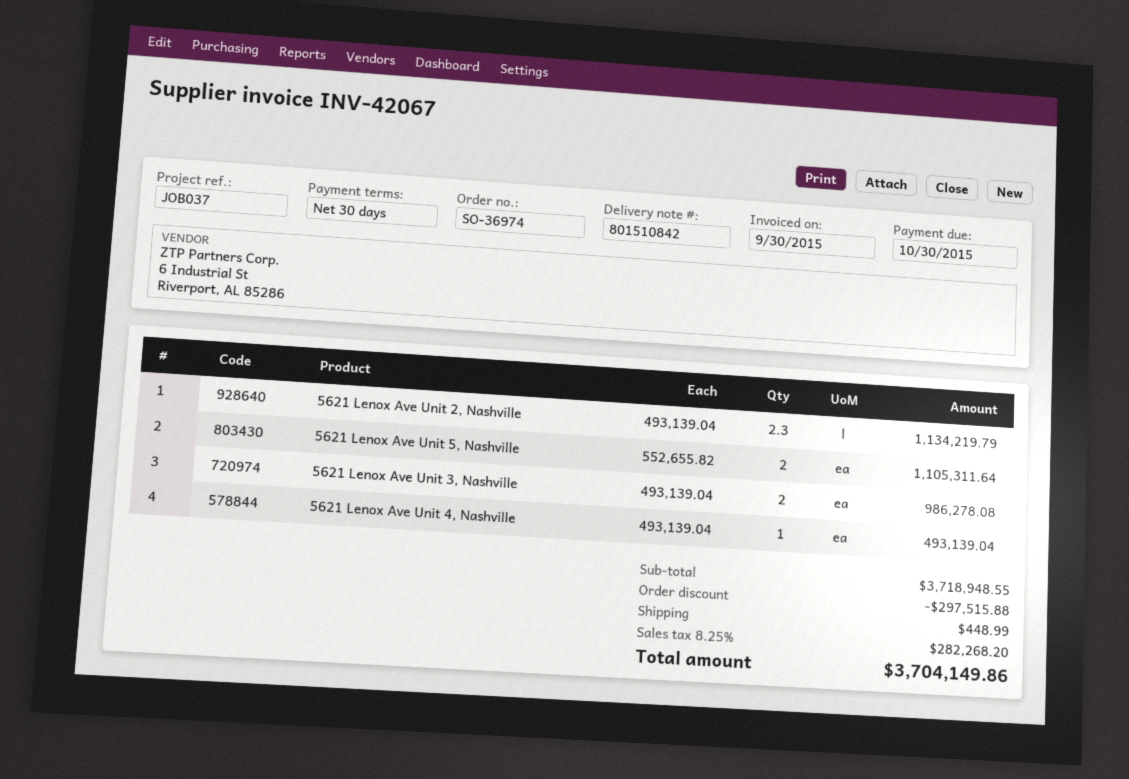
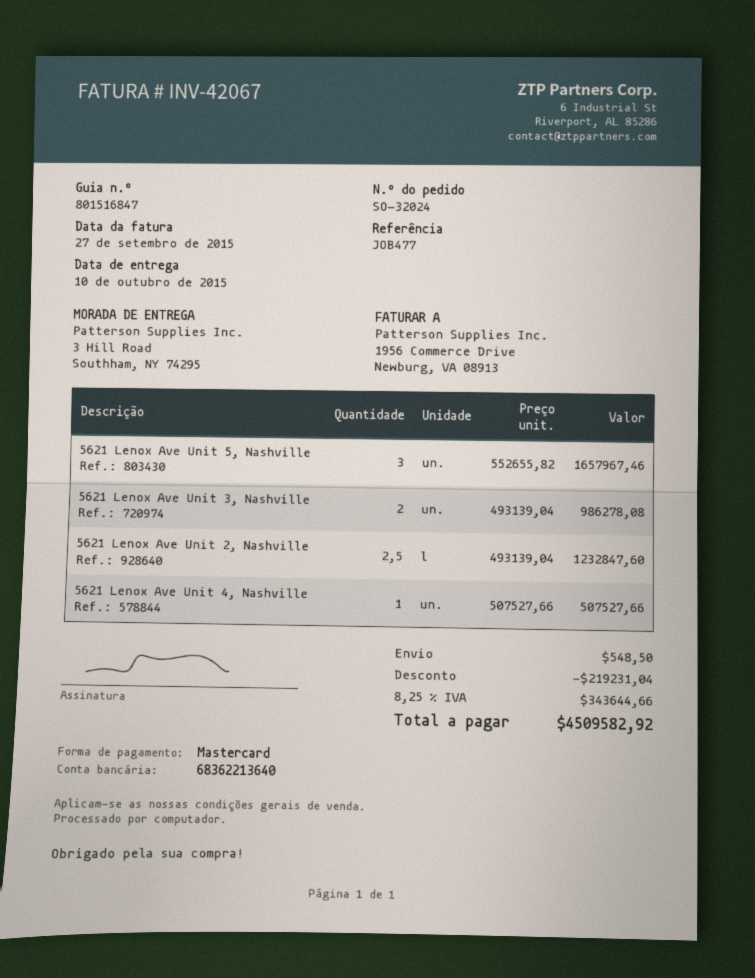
order number: SO-36974 -> SO-32024
delivery note number: 801510842 -> 801516847
invoice date: 2015-09-30 -> 2015-09-27
reference: JOB037 -> JOB477
5621 Lenox Ave Unit 2, Nashville: 2.3 x 493139.04 = 1134219.79 -> 2.5 x 493139.04 = 1232847.60
5621 Lenox Ave Unit 5, Nashville: 2 x 552655.82 = 1105311.64 -> 3 x 552655.82 = 1657967.46
5621 Lenox Ave Unit 4, Nashville: 1 x 493139.04 = 493139.04 -> 1 x 507527.66 = 507527.66
discount: 297515.88 -> 219231.04
shipping: 448.99 -> 548.50
tax: 8.25% = 282268.20 -> 8.25% = 343644.66
total: 3704149.86 -> 4509582.92

